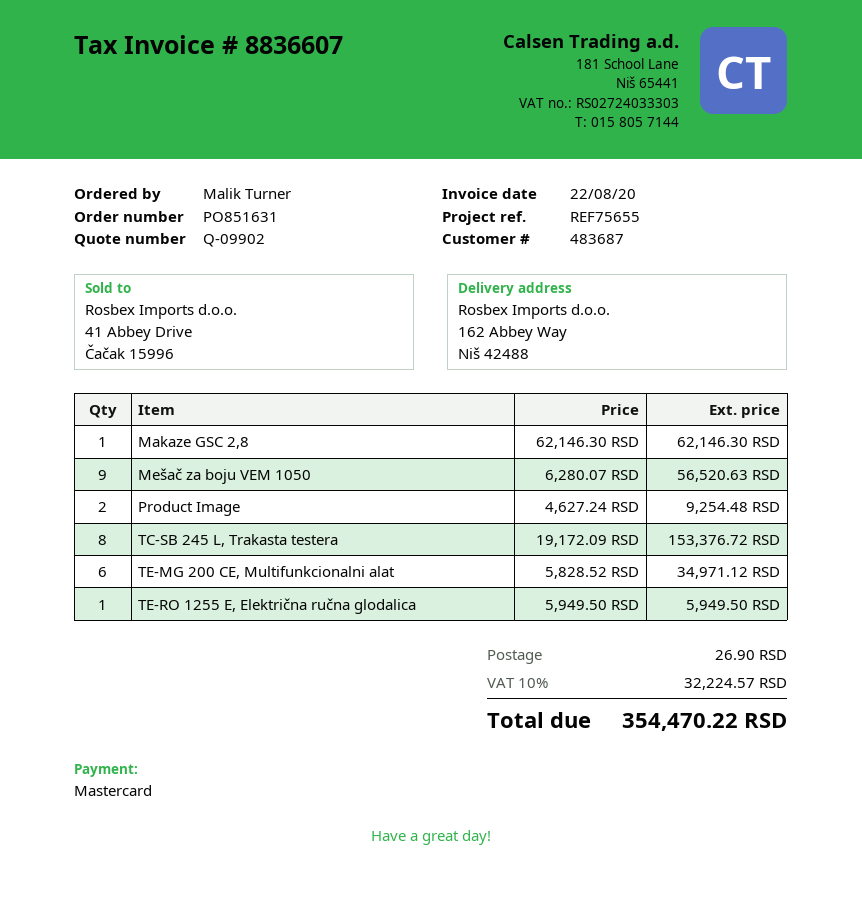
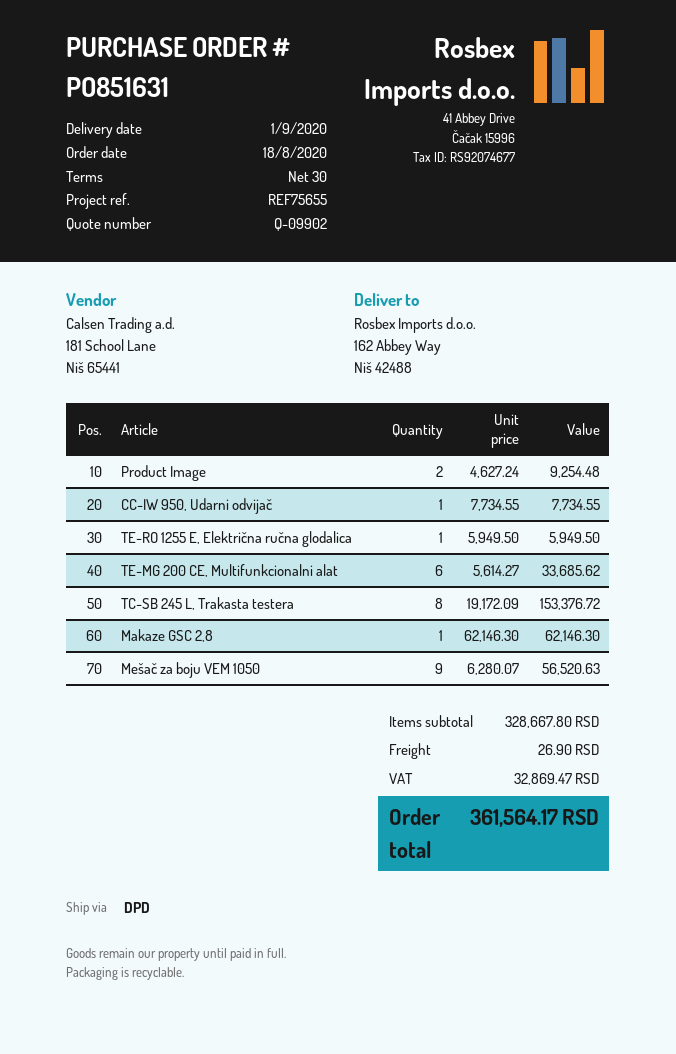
TE-MG 200 CE, Multifunkcionalni alat: 6 x 5828.52 = 34971.12 -> 6 x 5614.27 = 33685.62
CC-IW 950, Udarni odvijač: none -> 1 x 7734.55 = 7734.55
tax: 32224.57 -> 32869.47
total: 354470.22 -> 361564.17

